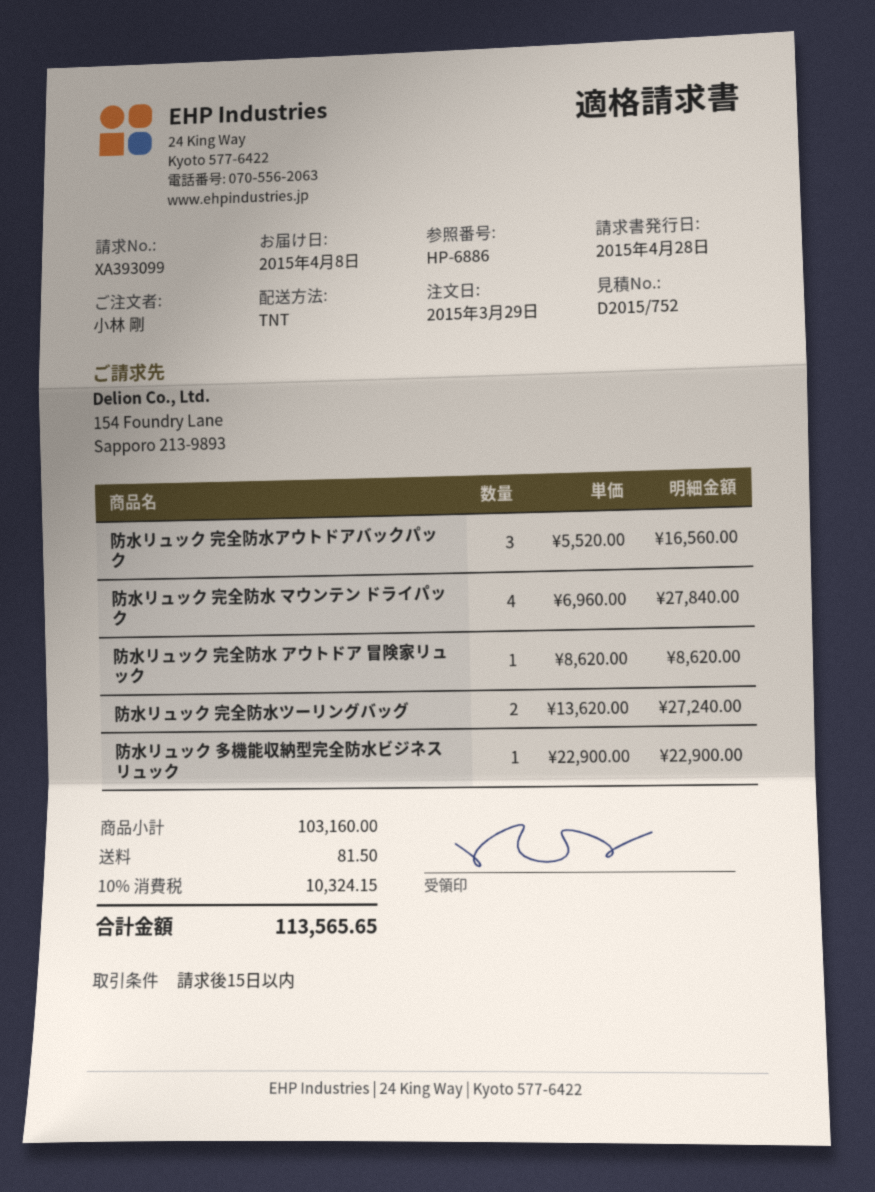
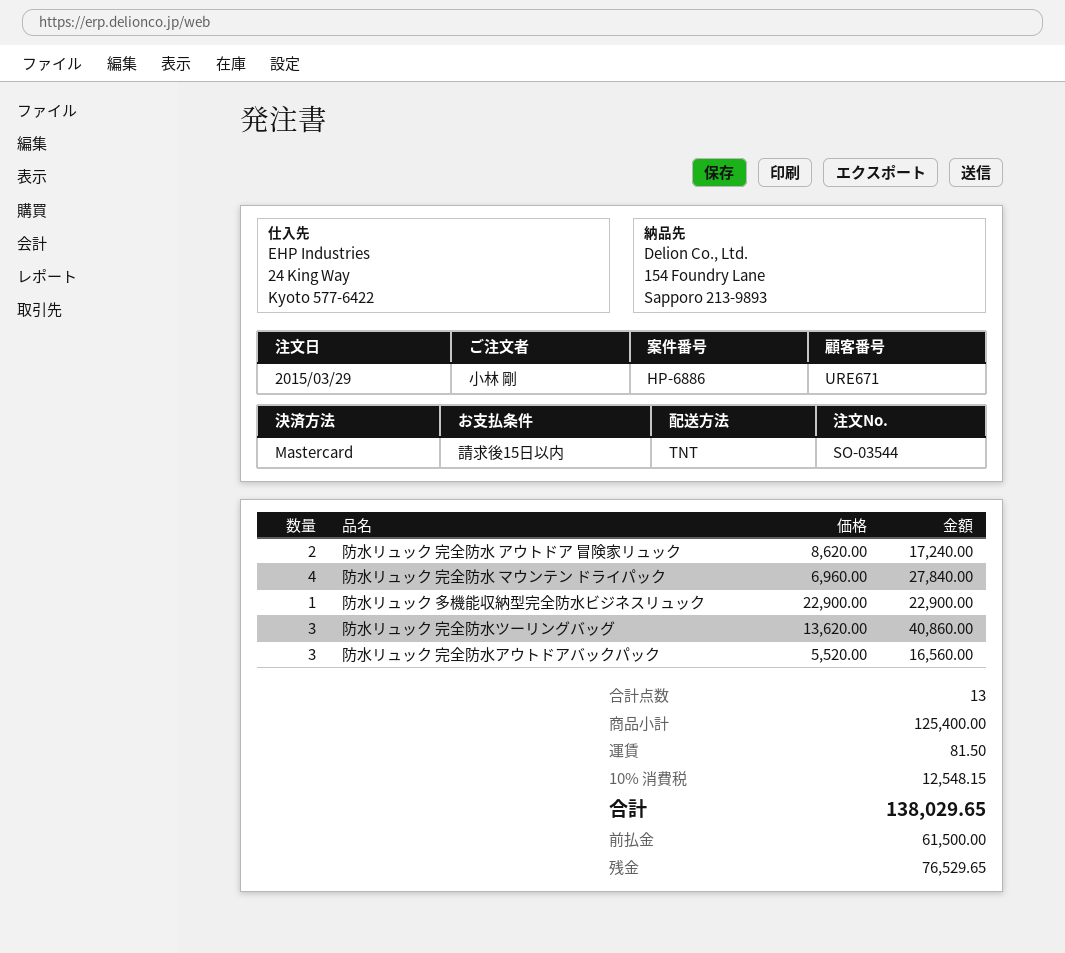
防水リュック 完全防水 アウトドア 冒険家リュック: 1 x 8620.00 = 8620.00 -> 2 x 8620.00 = 17240.00
防水リュック 完全防水ツーリングバッグ: 2 x 13620.00 = 27240.00 -> 3 x 13620.00 = 40860.00
subtotal: 103160.00 -> 125400.00
tax: 10% = 10324.15 -> 10% = 12548.15
total: 113565.65 -> 138029.65

